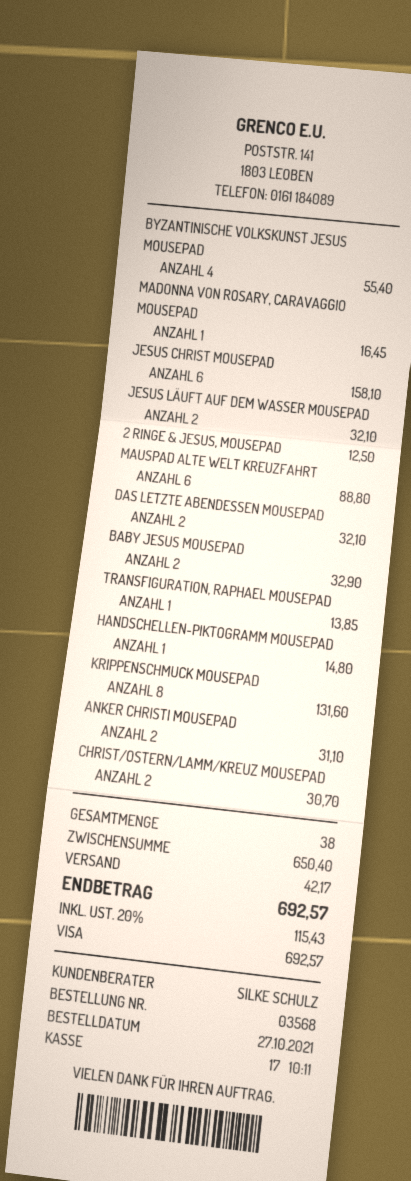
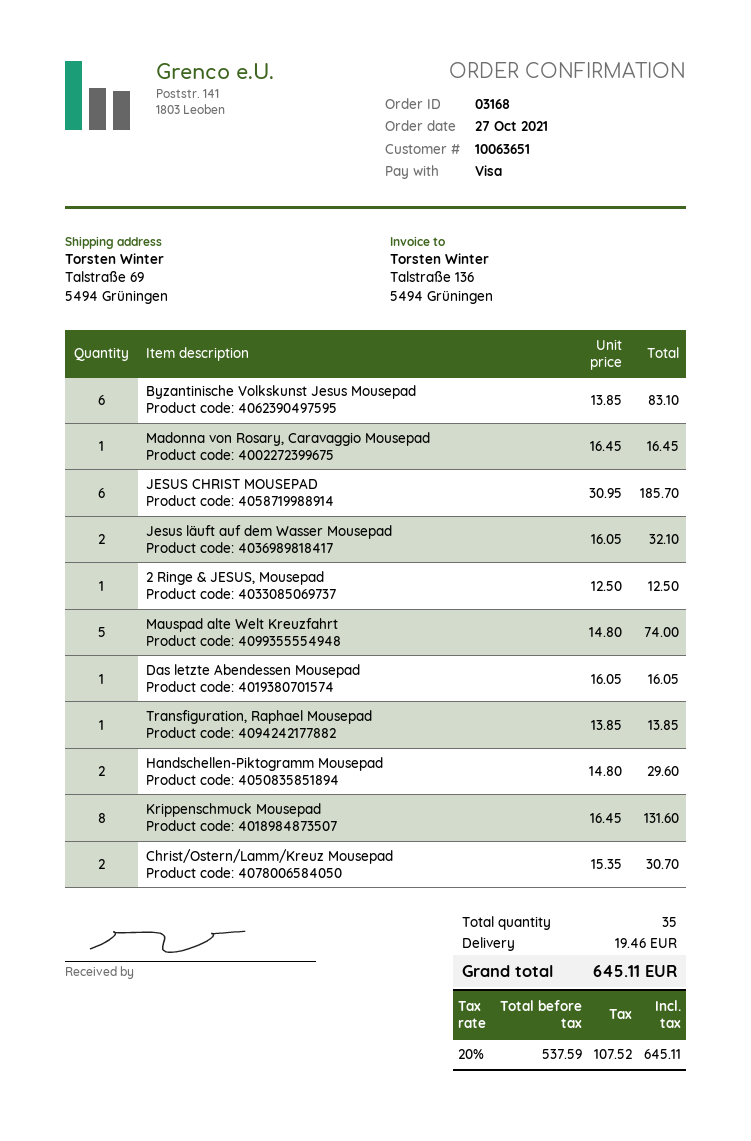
order number: 03568 -> 03168
BYZANTINISCHE VOLKSKUNST JESUS MOUSEPAD: 4 for 55.40 -> 6 for 83.10
JESUS CHRIST MOUSEPAD: 6 for 158.10 -> 6 for 185.70
MAUSPAD ALTE WELT KREUZFAHRT: 6 for 88.80 -> 5 for 74.00
DAS LETZTE ABENDESSEN MOUSEPAD: 2 for 32.10 -> 1 for 16.05
BABY JESUS MOUSEPAD: 2 for 32.90 -> none
HANDSCHELLEN-PIKTOGRAMM MOUSEPAD: 1 for 14.80 -> 2 for 29.60
ANKER CHRISTI MOUSEPAD: 2 for 31.10 -> none
total quantity: 38 -> 35
shipping: 42.17 -> 19.46
tax: 20% = 115.43 -> 20% = 107.52
total: 692.57 -> 645.11

